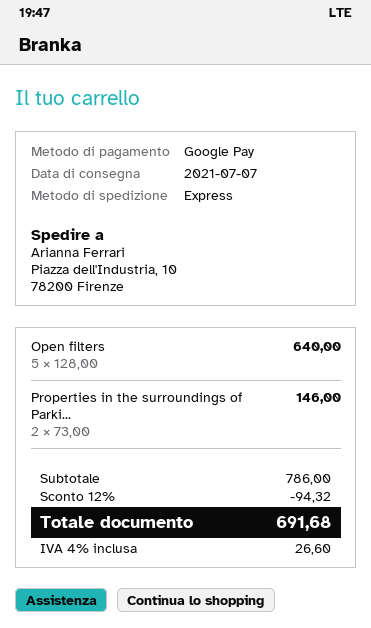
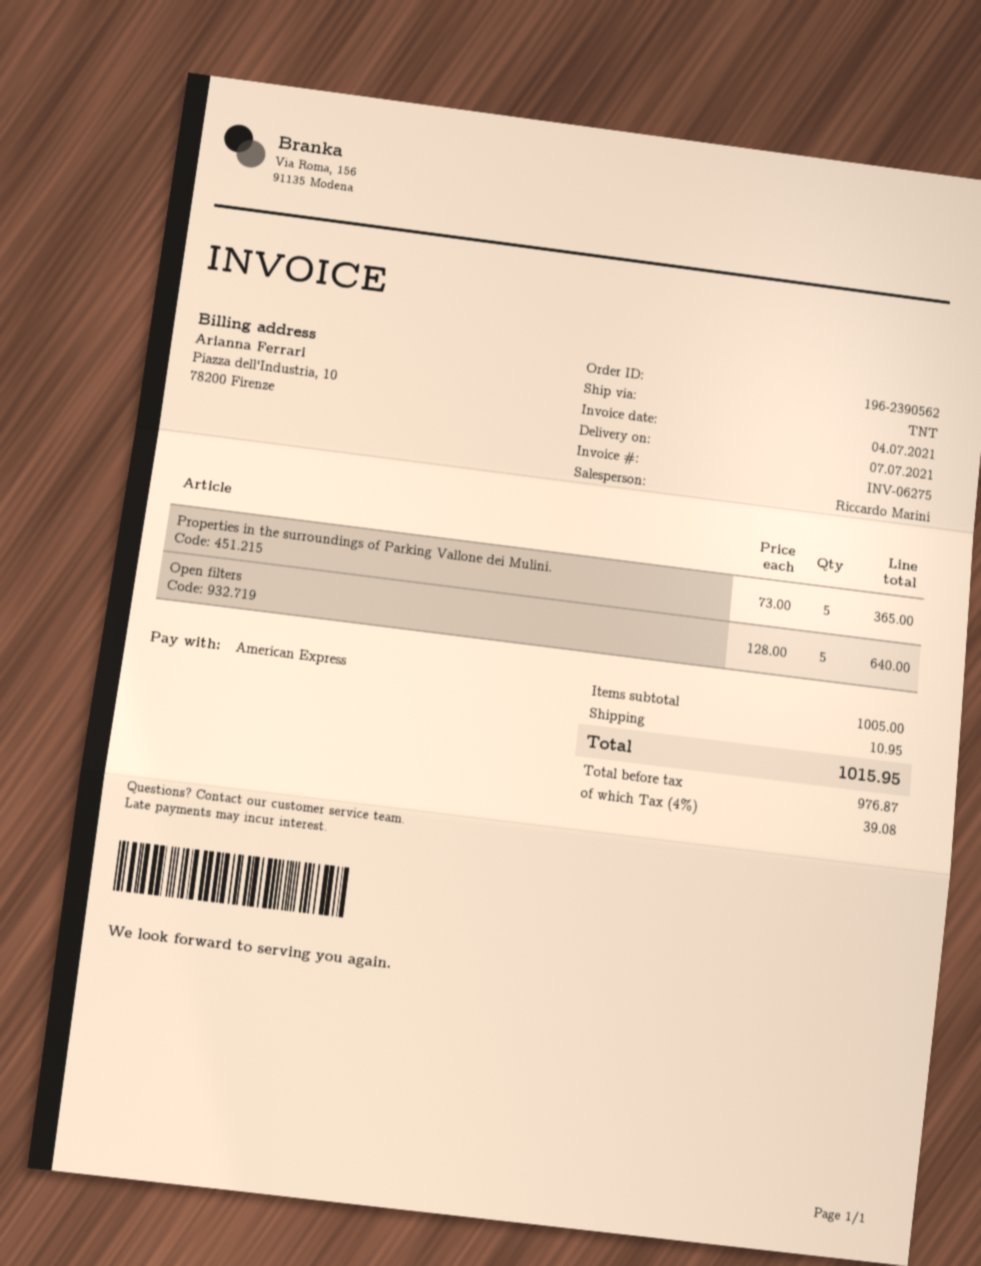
payment method: Google Pay -> American Express
shipping method: express -> TNT
Properties in the surroundings of Parki...: 2 x 73.00 = 146.00 -> 5 x 73.00 = 365.00
subtotal: 786.00 -> 1005.00
discount: 12% = 94.32 -> none
shipping: none -> 10.95
tax: 4% = 26.60 -> 4% = 39.08
total: 691.68 -> 1015.95

